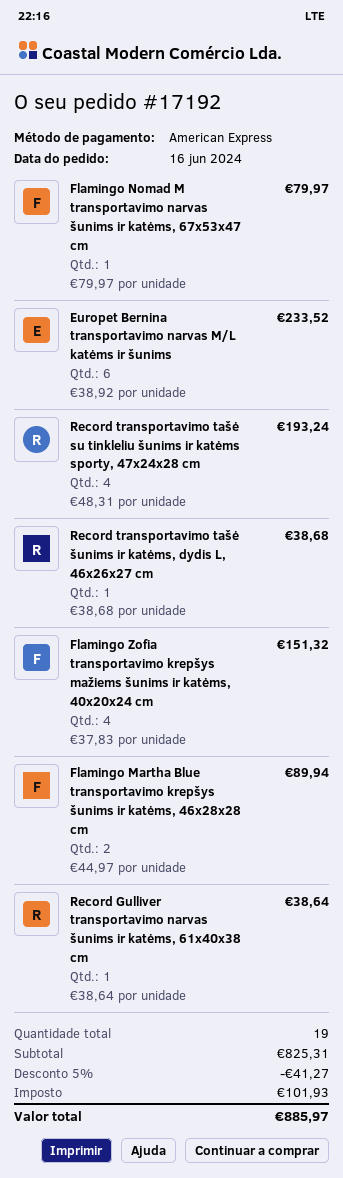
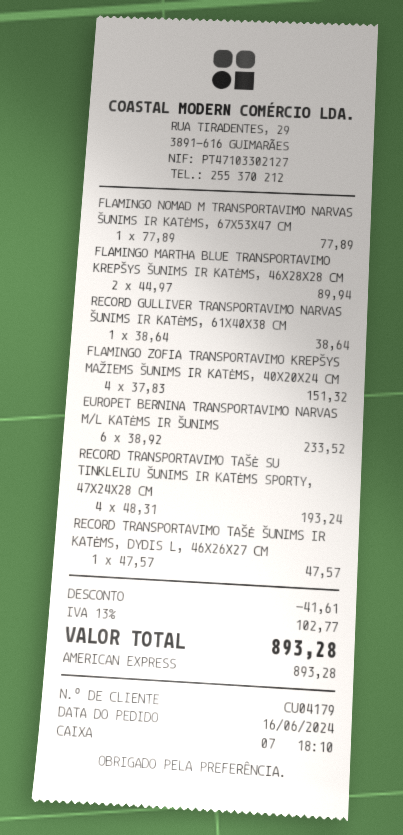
Flamingo Nomad M transportavimo narvas šunims ir katėms, 67x53x47 cm: 1 x 79.97 = 79.97 -> 1 x 77.89 = 77.89
Record transportavimo tašė šunims ir katėms, dydis L, 46x26x27 cm: 1 x 38.68 = 38.68 -> 1 x 47.57 = 47.57
discount: 41.27 -> 41.61
tax: 101.93 -> 102.77
total: 885.97 -> 893.28

